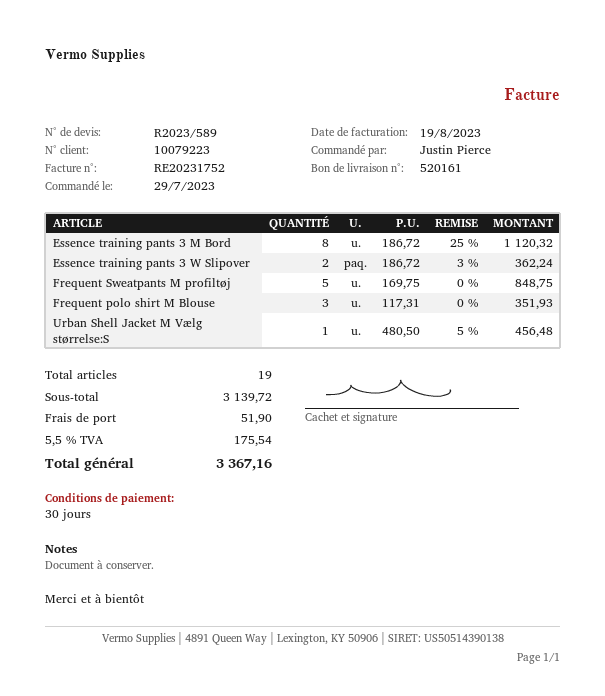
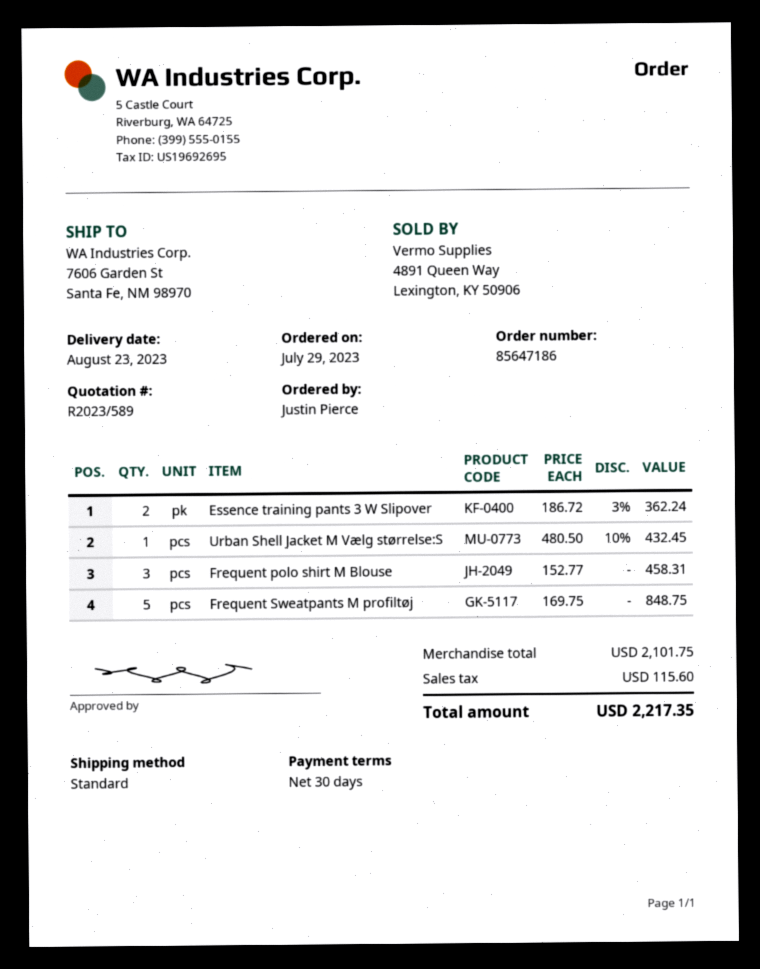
Essence training pants 3 M Bord: 8 x 186.72 - 25% = 1120.32 -> none
Frequent polo shirt M Blouse: 3 x 117.31 = 351.93 -> 3 x 152.77 = 458.31
Urban Shell Jacket M Vælg størrelse:S: 1 x 480.50 - 5% = 456.48 -> 1 x 480.50 - 10% = 432.45
subtotal: 3139.72 -> 2101.75
shipping: 51.90 -> none
tax: 175.54 -> 115.60
total: 3367.16 -> 2217.35

